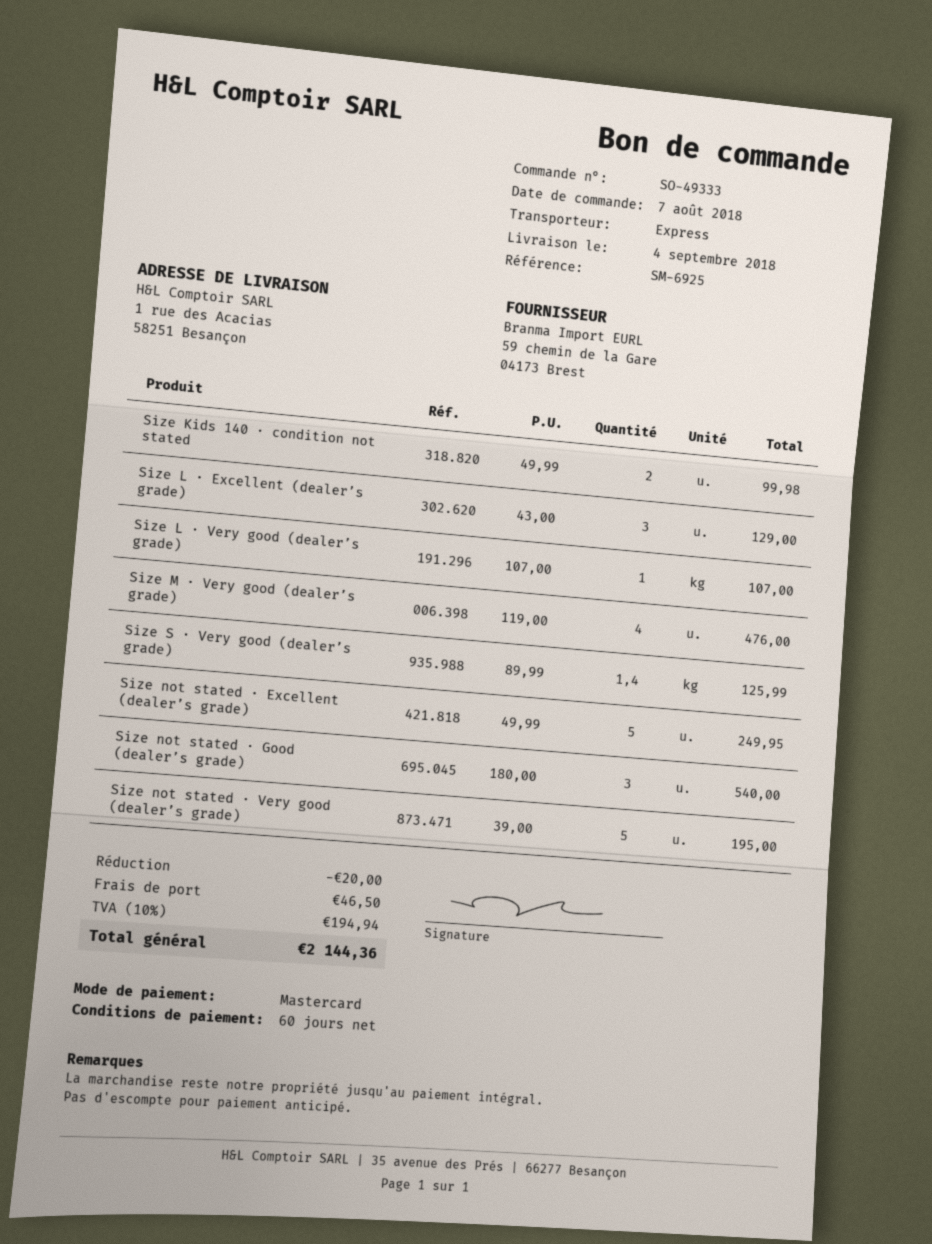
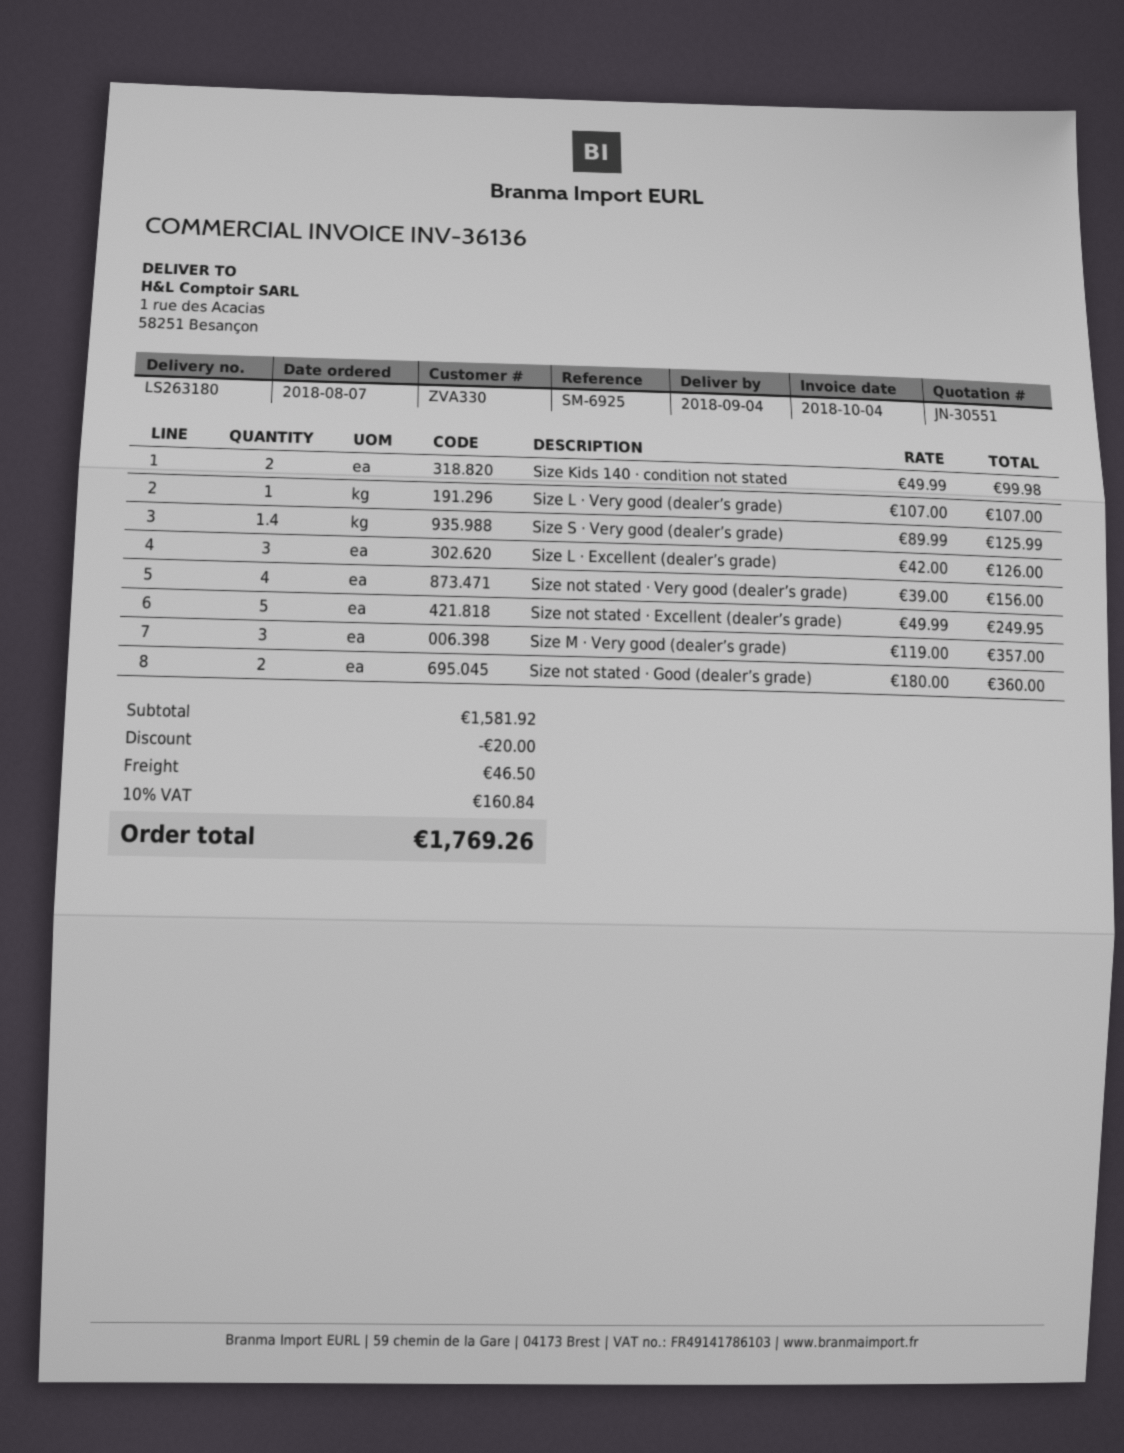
Size L · Excellent (dealer’s grade): 3 x 43.00 = 129.00 -> 3 x 42.00 = 126.00
Size M · Very good (dealer’s grade): 4 x 119.00 = 476.00 -> 3 x 119.00 = 357.00
Size not stated · Good (dealer’s grade): 3 x 180.00 = 540.00 -> 2 x 180.00 = 360.00
Size not stated · Very good (dealer’s grade): 5 x 39.00 = 195.00 -> 4 x 39.00 = 156.00
tax: 10% = 194.94 -> 10% = 160.84
total: 2144.36 -> 1769.26

